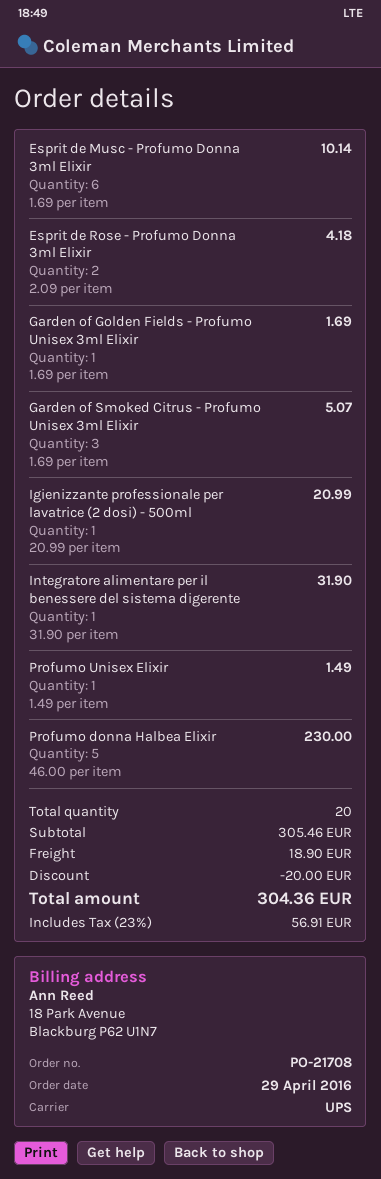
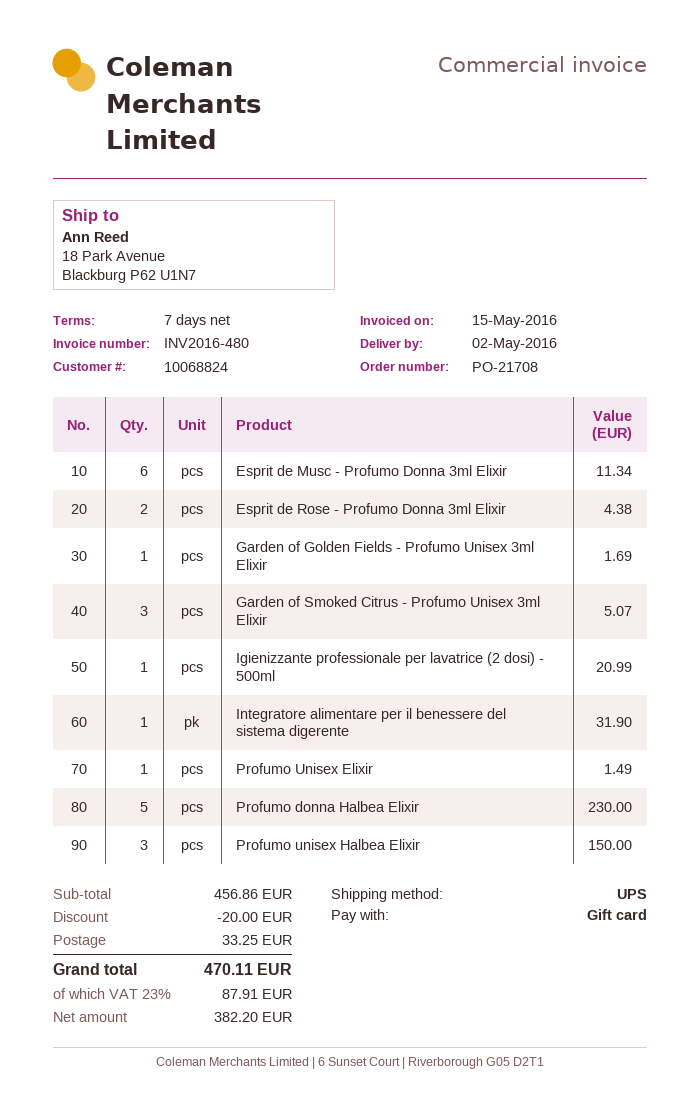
Esprit de Musc - Profumo Donna 3ml Elixir: 6 for 10.14 -> 6 for 11.34
Esprit de Rose - Profumo Donna 3ml Elixir: 2 for 4.18 -> 2 for 4.38
Profumo unisex Halbea Elixir: none -> 3 for 150.00
subtotal: 305.46 -> 456.86
shipping: 18.90 -> 33.25
tax: 23% = 56.91 -> 23% = 87.91
total: 304.36 -> 470.11

